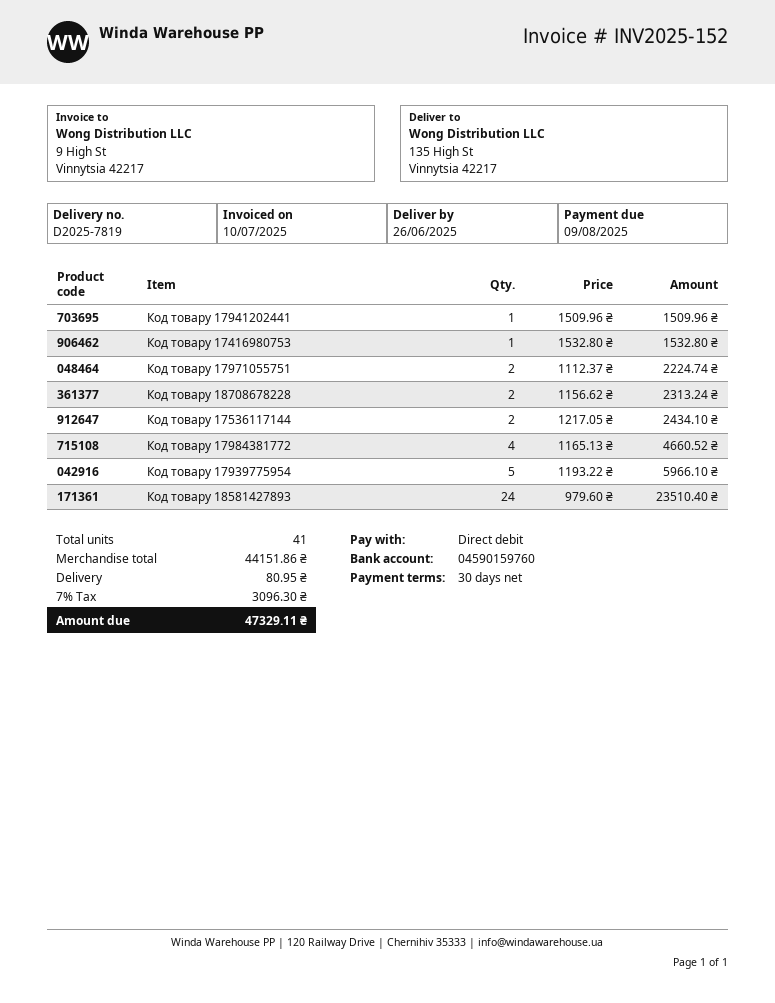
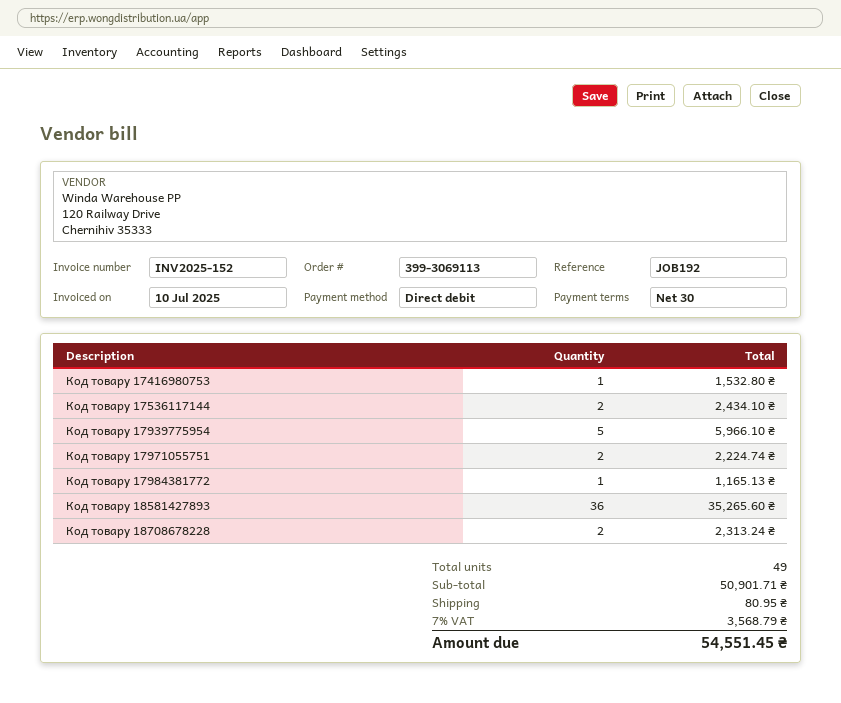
Код товару 17941202441: 1 for 1509.96 -> none
Код товару 17984381772: 4 for 4660.52 -> 1 for 1165.13
Код товару 18581427893: 24 for 23510.40 -> 36 for 35265.60
total quantity: 41 -> 49
subtotal: 44151.86 -> 50901.71
tax: 7% = 3096.30 -> 7% = 3568.79
total: 47329.11 -> 54551.45

